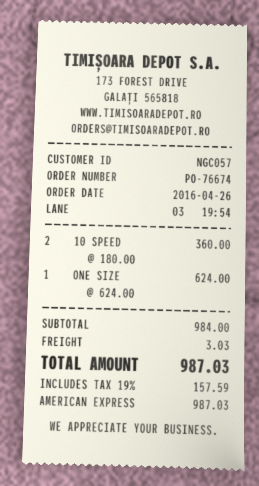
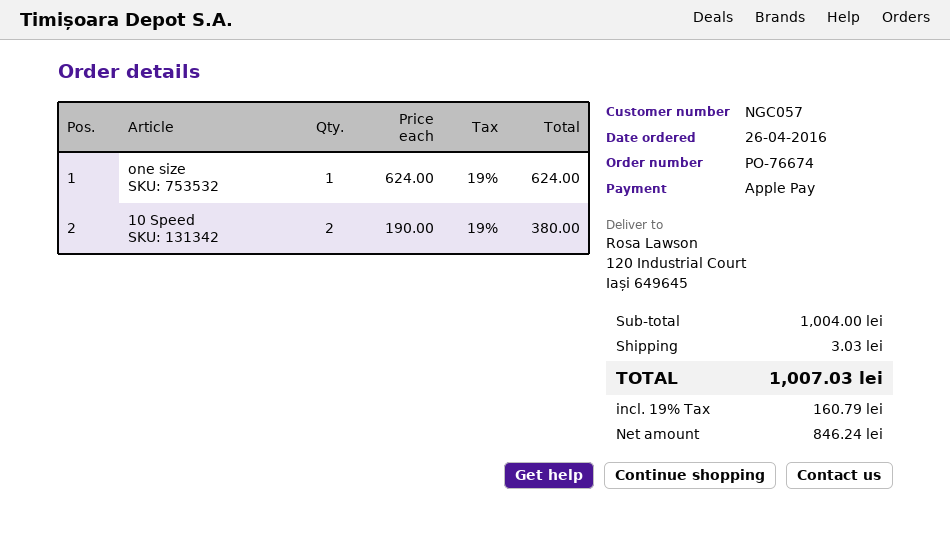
payment method: American Express -> Apple Pay
10 SPEED: 2 x 180.00 = 360.00 -> 2 x 190.00 = 380.00
subtotal: 984.00 -> 1004.00
tax: 19% = 157.59 -> 19% = 160.79
total: 987.03 -> 1007.03

